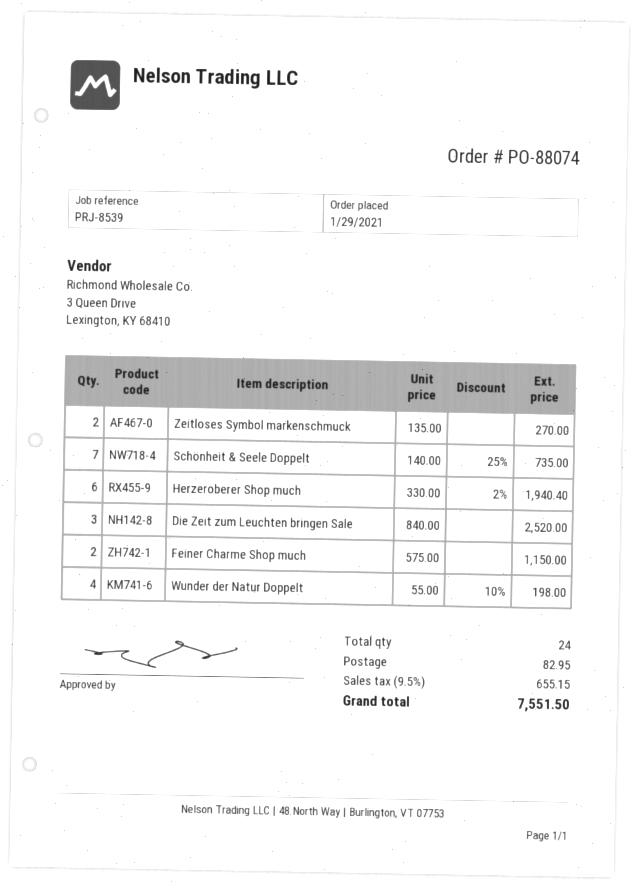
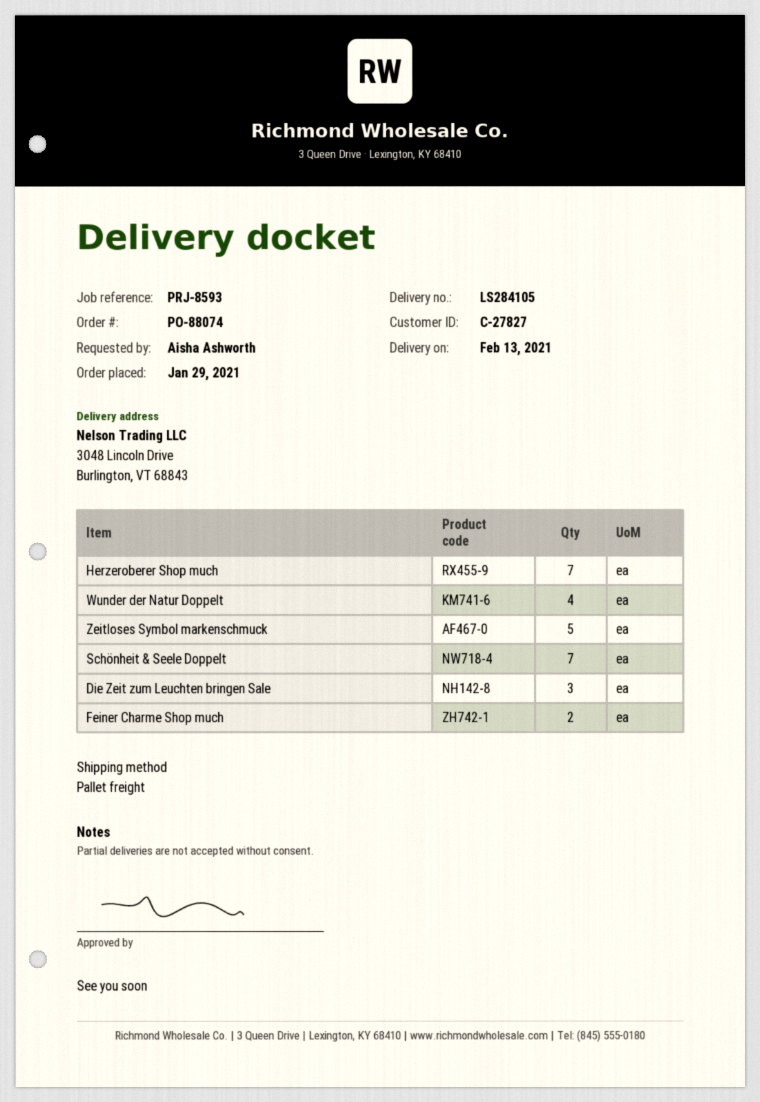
reference: PRJ-8539 -> PRJ-8593
Zeitloses Symbol markenschmuck: 2 -> 5
Herzeroberer Shop much: 6 -> 7

